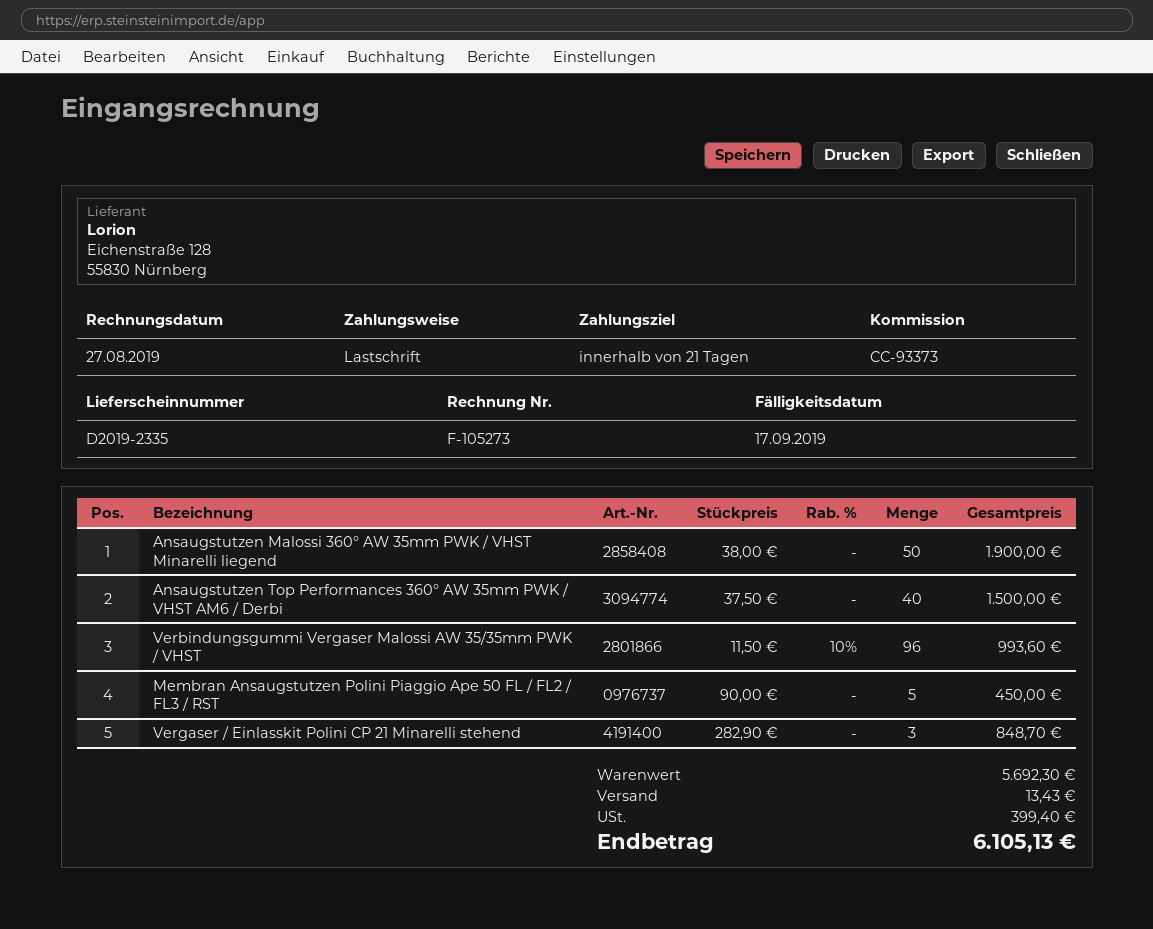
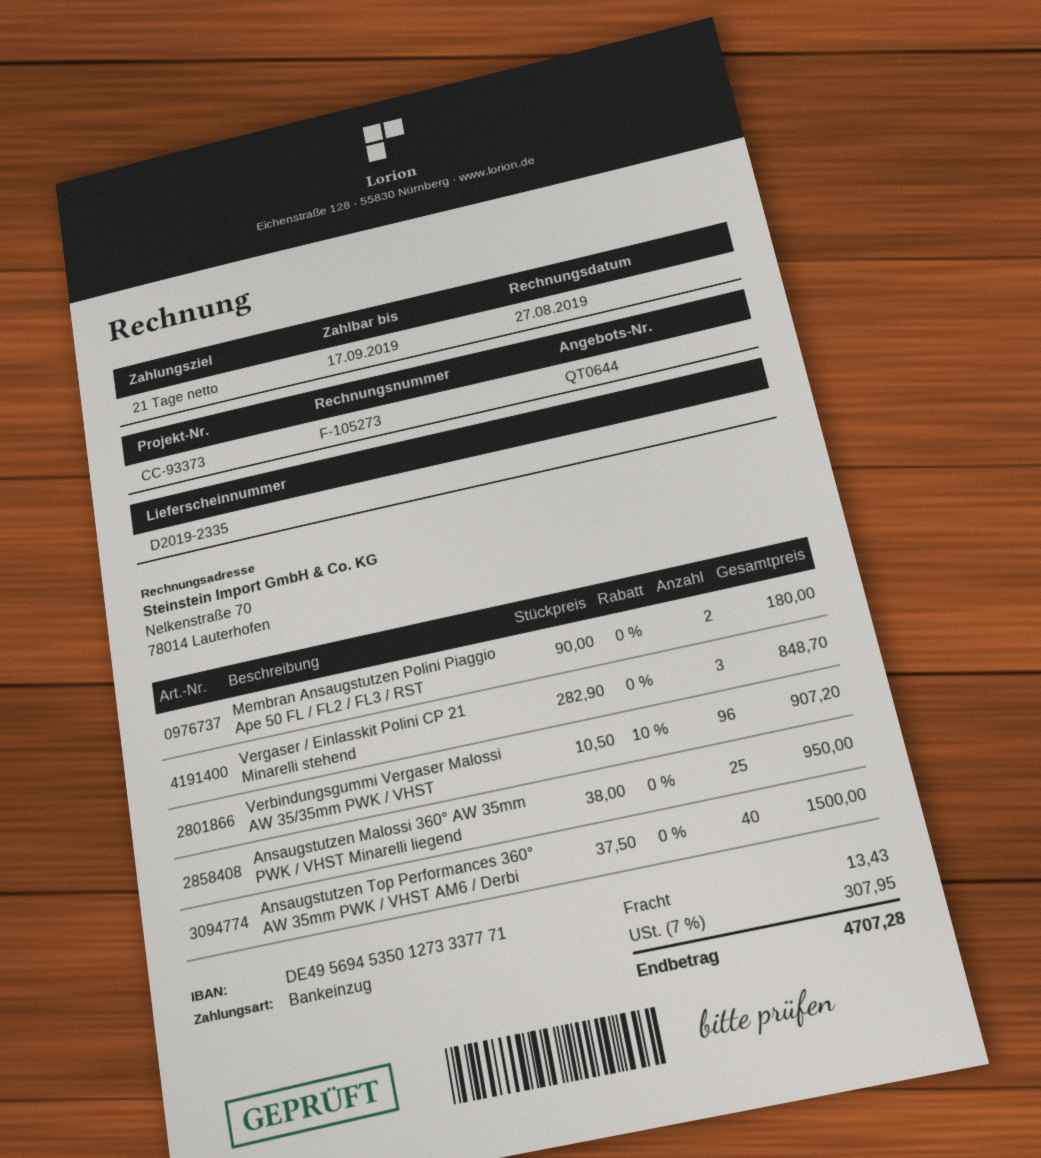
Ansaugstutzen Malossi 360° AW 35mm PWK / VHST Minarelli liegend: 50 x 38.00 = 1900.00 -> 25 x 38.00 = 950.00
Verbindungsgummi Vergaser Malossi AW 35/35mm PWK / VHST: 96 x 11.50 - 10% = 993.60 -> 96 x 10.50 - 10% = 907.20
Membran Ansaugstutzen Polini Piaggio Ape 50 FL / FL2 / FL3 / RST: 5 x 90.00 = 450.00 -> 2 x 90.00 = 180.00
tax: 399.40 -> 307.95
total: 6105.13 -> 4707.28

